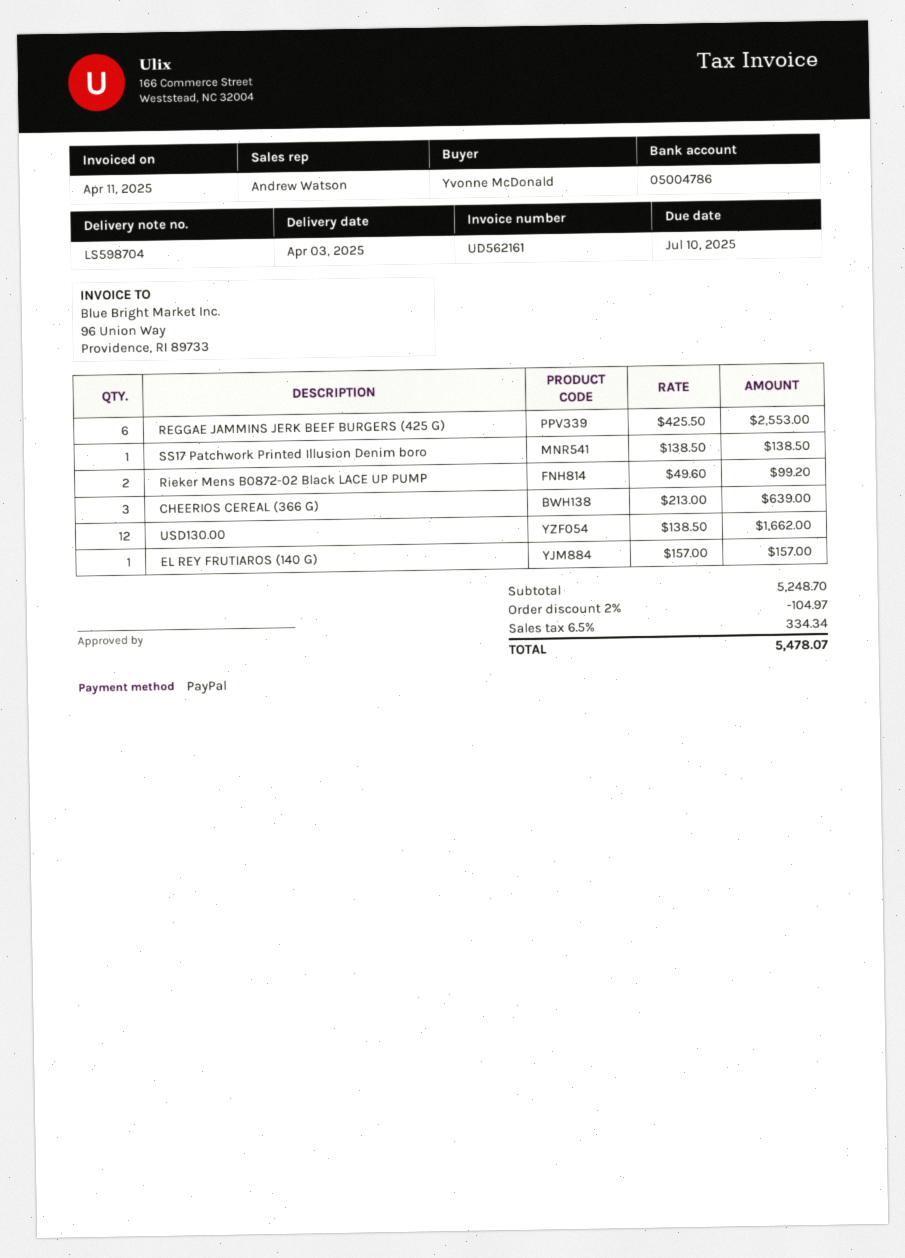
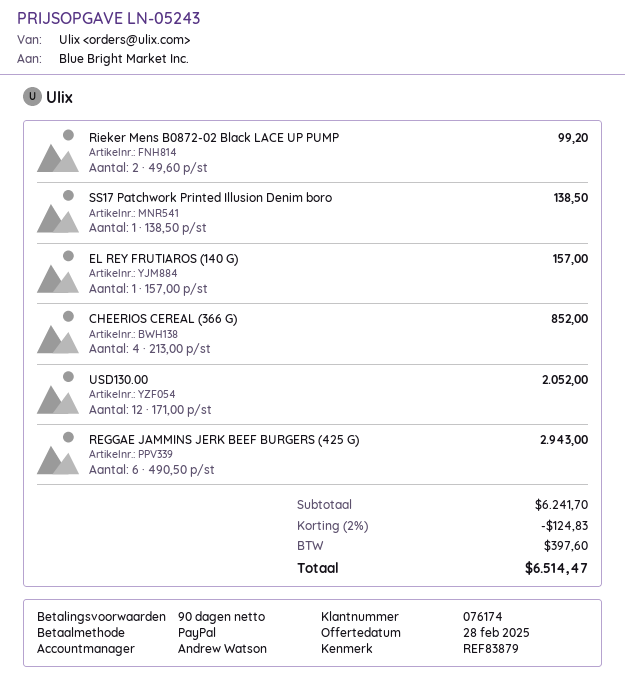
REGGAE JAMMINS JERK BEEF BURGERS (425 G): 6 x 425.50 = 2553.00 -> 6 x 490.50 = 2943.00
CHEERIOS CEREAL (366 G): 3 x 213.00 = 639.00 -> 4 x 213.00 = 852.00
USD130.00: 12 x 138.50 = 1662.00 -> 12 x 171.00 = 2052.00
subtotal: 5248.70 -> 6241.70
discount: 2% = 104.97 -> 2% = 124.83
tax: 334.34 -> 397.60
total: 5478.07 -> 6514.47

